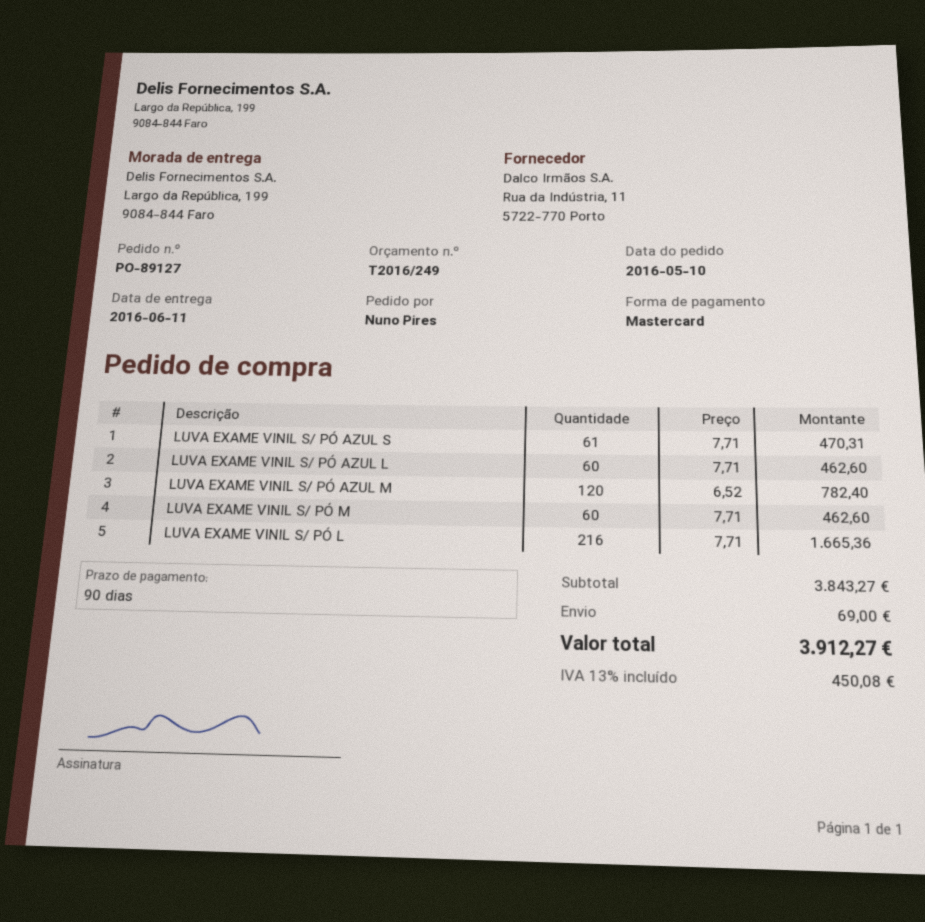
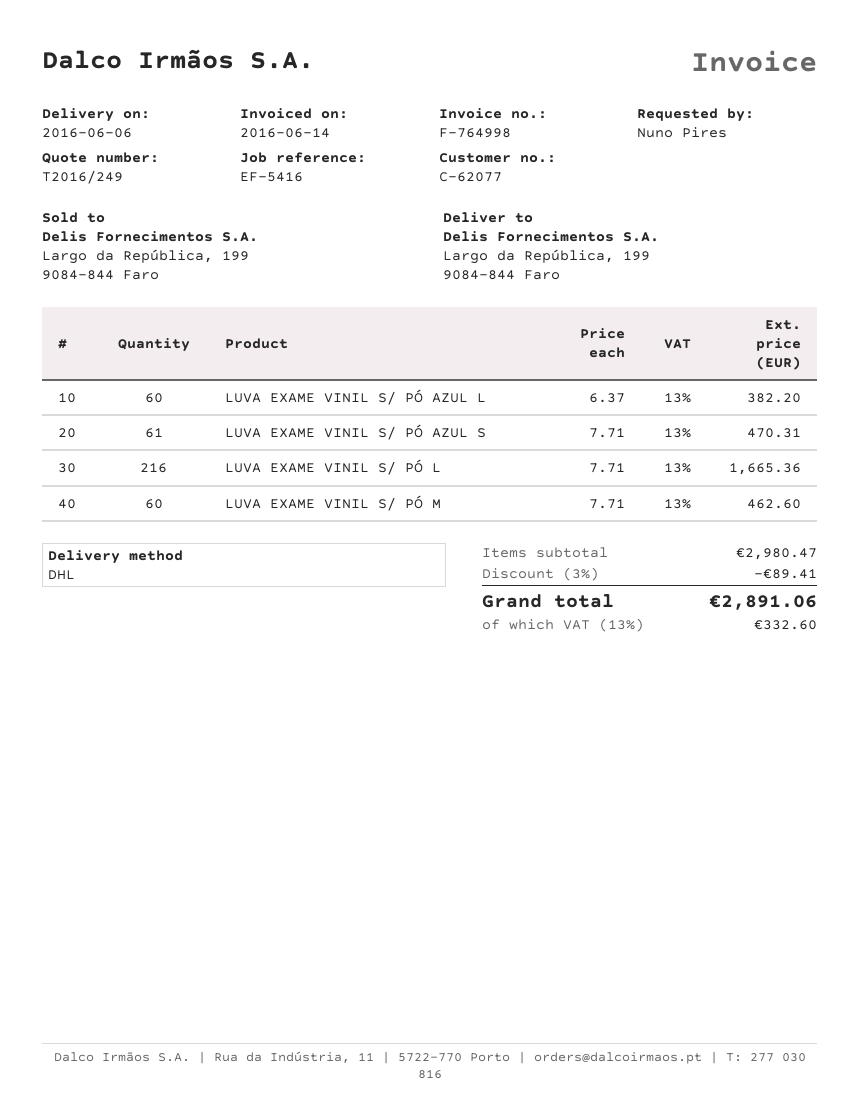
delivery date: 2016-06-11 -> 2016-06-06
LUVA EXAME VINIL S/ PÓ AZUL L: 60 x 7.71 = 462.60 -> 60 x 6.37 = 382.20
LUVA EXAME VINIL S/ PÓ AZUL M: 120 x 6.52 = 782.40 -> none
subtotal: 3843.27 -> 2980.47
discount: none -> 3% = 89.41
shipping: 69.00 -> none
tax: 13% = 450.08 -> 13% = 332.60
total: 3912.27 -> 2891.06

